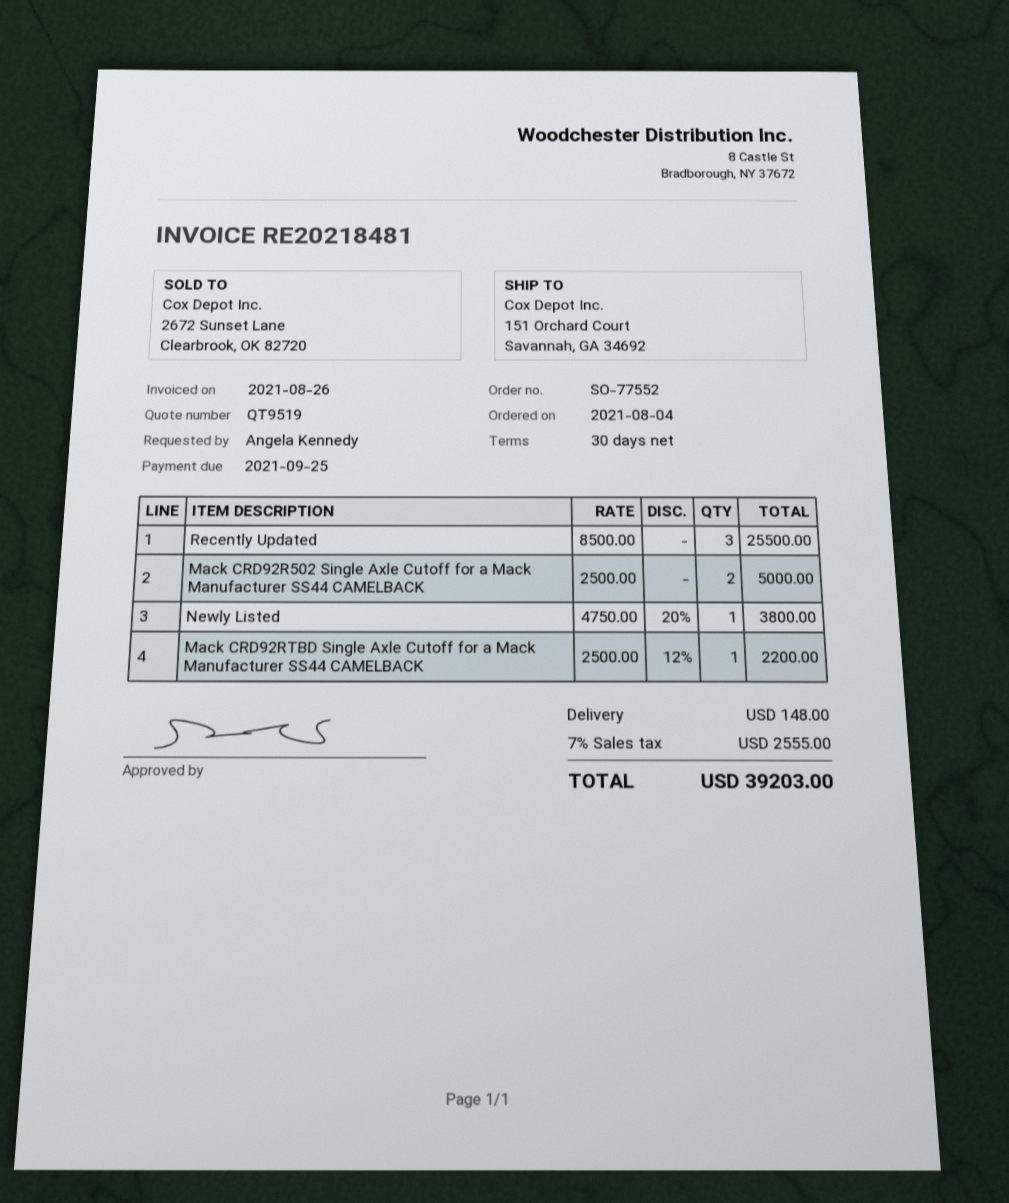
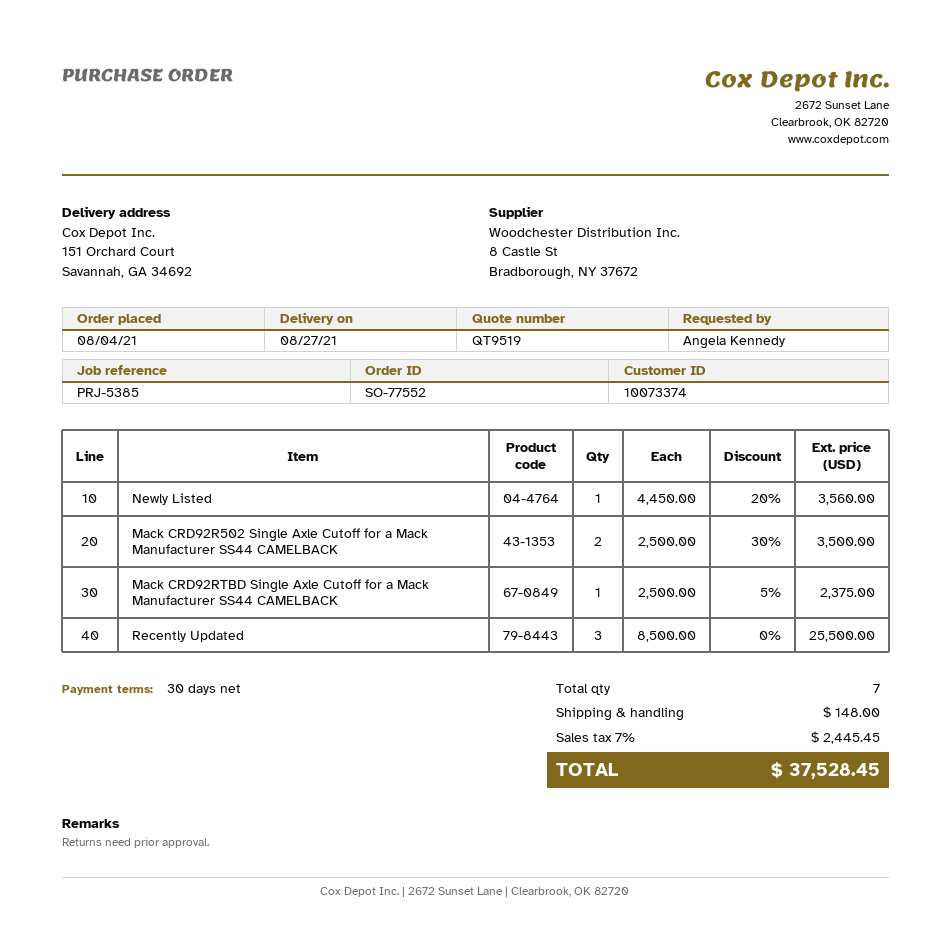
Mack CRD92R502 Single Axle Cutoff for a Mack Manufacturer SS44 CAMELBACK: 2 x 2500.00 = 5000.00 -> 2 x 2500.00 - 30% = 3500.00
Newly Listed: 1 x 4750.00 - 20% = 3800.00 -> 1 x 4450.00 - 20% = 3560.00
Mack CRD92RTBD Single Axle Cutoff for a Mack Manufacturer SS44 CAMELBACK: 1 x 2500.00 - 12% = 2200.00 -> 1 x 2500.00 - 5% = 2375.00
tax: 7% = 2555.00 -> 7% = 2445.45
total: 39203.00 -> 37528.45

